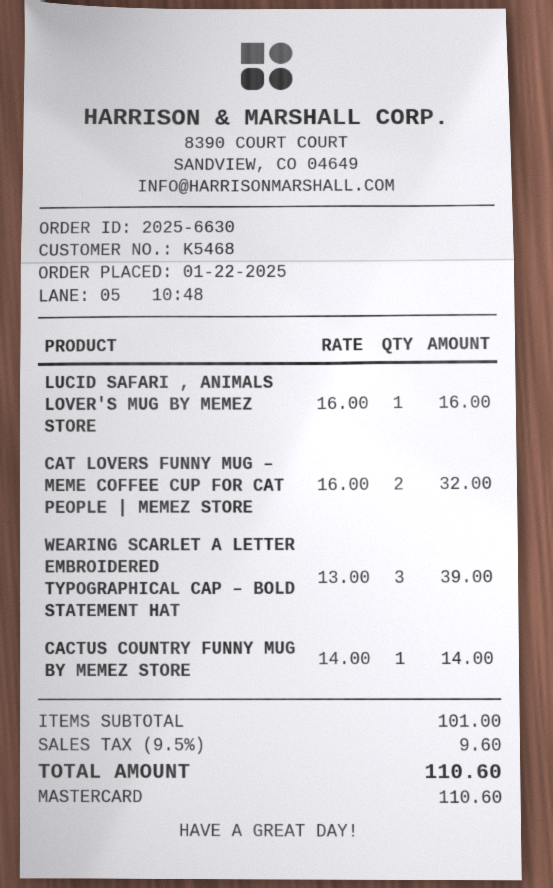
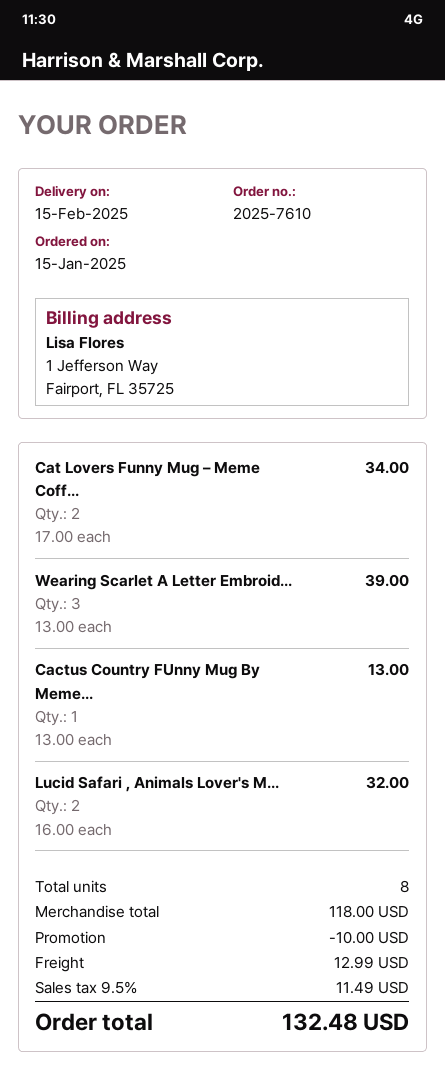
order number: 2025-6630 -> 2025-7610
order date: 2025-01-22 -> 2025-01-15
LUCID SAFARI , ANIMALS LOVER'S MUG BY MEMEZ STORE: 1 x 16.00 = 16.00 -> 2 x 16.00 = 32.00
CAT LOVERS FUNNY MUG – MEME COFFEE CUP FOR CAT PEOPLE | MEMEZ STORE: 2 x 16.00 = 32.00 -> 2 x 17.00 = 34.00
CACTUS COUNTRY FUNNY MUG BY MEMEZ STORE: 1 x 14.00 = 14.00 -> 1 x 13.00 = 13.00
subtotal: 101.00 -> 118.00
discount: none -> 10.00
shipping: none -> 12.99
tax: 9.5% = 9.60 -> 9.5% = 11.49
total: 110.60 -> 132.48

